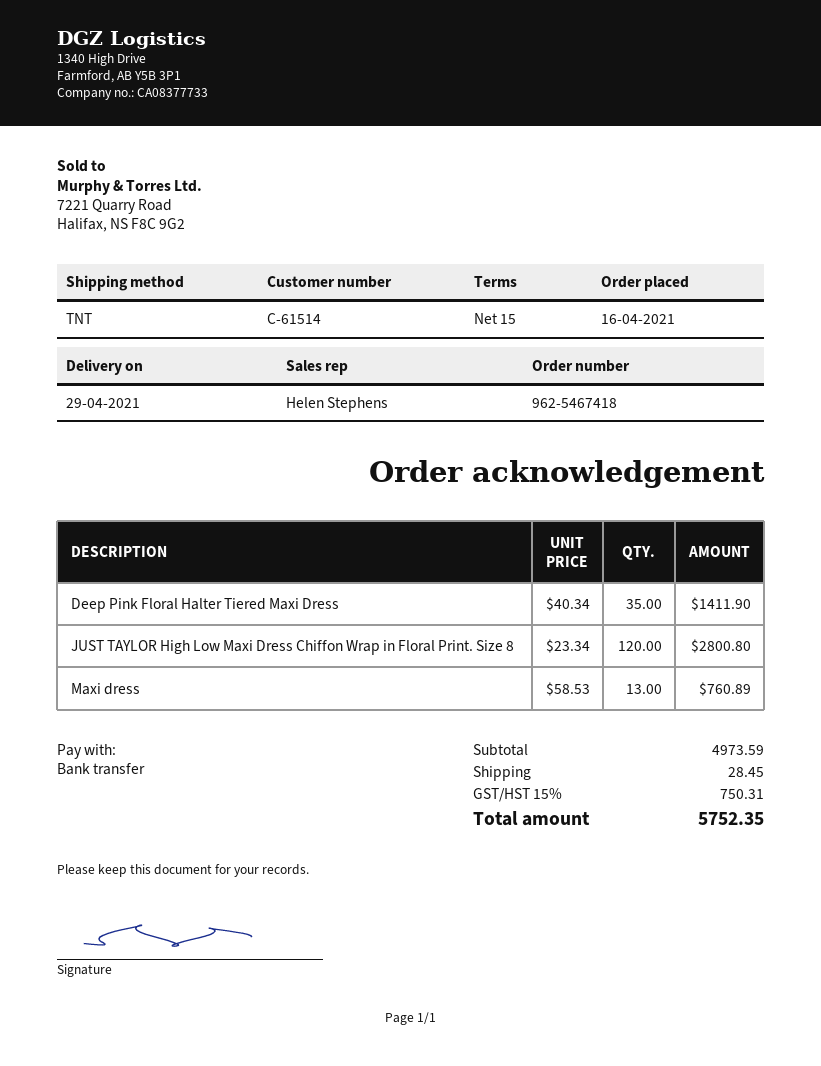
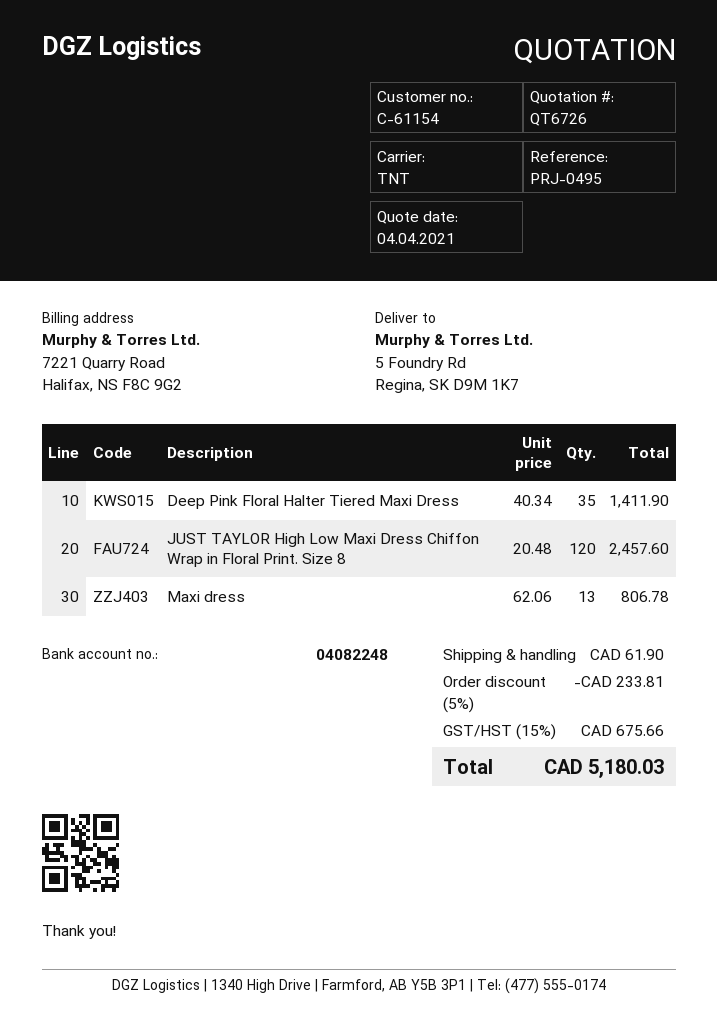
customer number: C-61514 -> C-61154
JUST TAYLOR High Low Maxi Dress Chiffon Wrap in Floral Print. Size 8: 120 x 23.34 = 2800.80 -> 120 x 20.48 = 2457.60
Maxi dress: 13 x 58.53 = 760.89 -> 13 x 62.06 = 806.78
discount: none -> 5% = 233.81
shipping: 28.45 -> 61.90
tax: 15% = 750.31 -> 15% = 675.66
total: 5752.35 -> 5180.03

